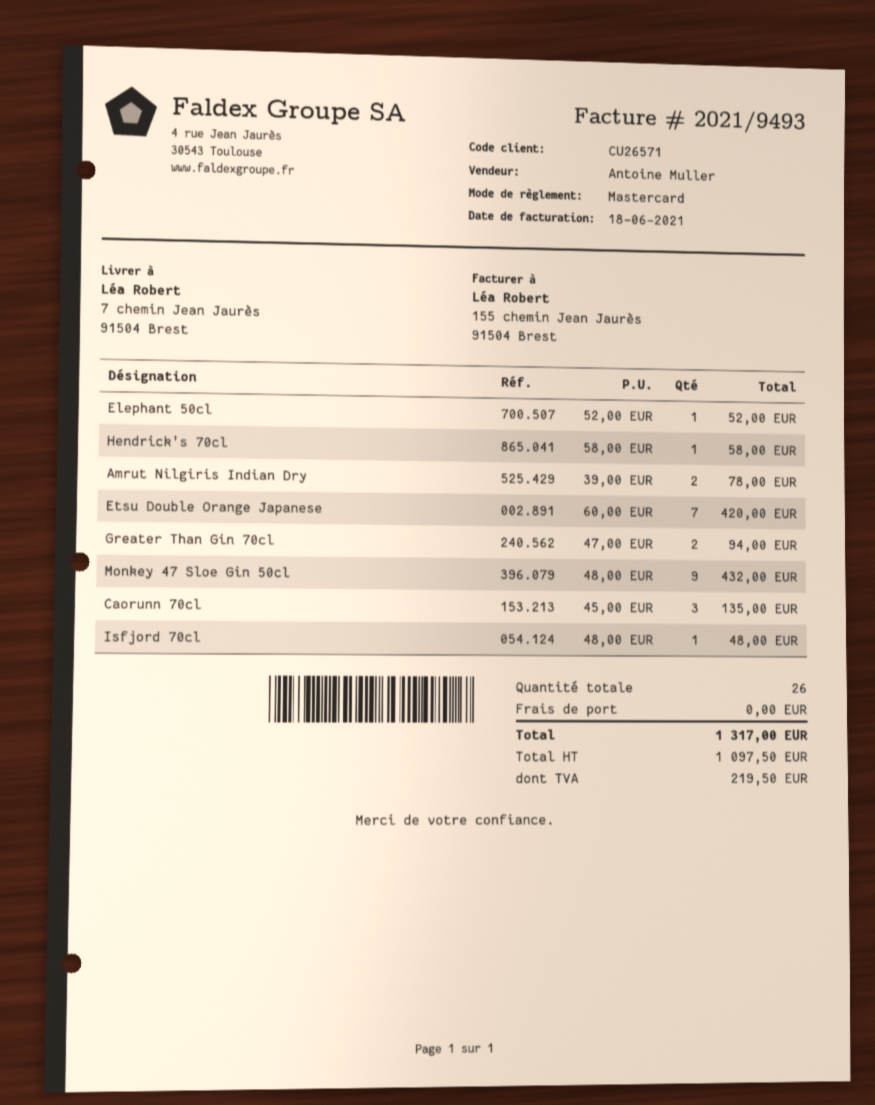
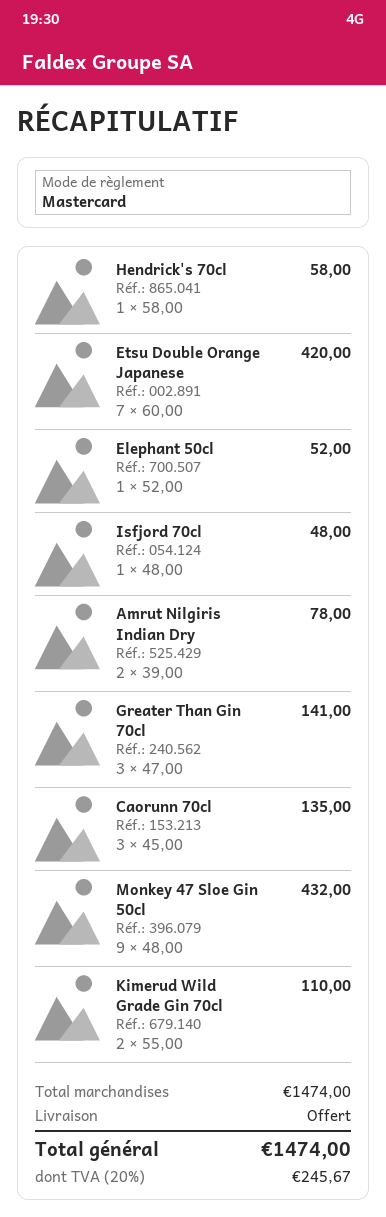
Greater Than Gin 70cl: 2 x 47.00 = 94.00 -> 3 x 47.00 = 141.00
Kimerud Wild Grade Gin 70cl: none -> 2 x 55.00 = 110.00
tax: 219.50 -> 245.67
total: 1317.00 -> 1474.00

